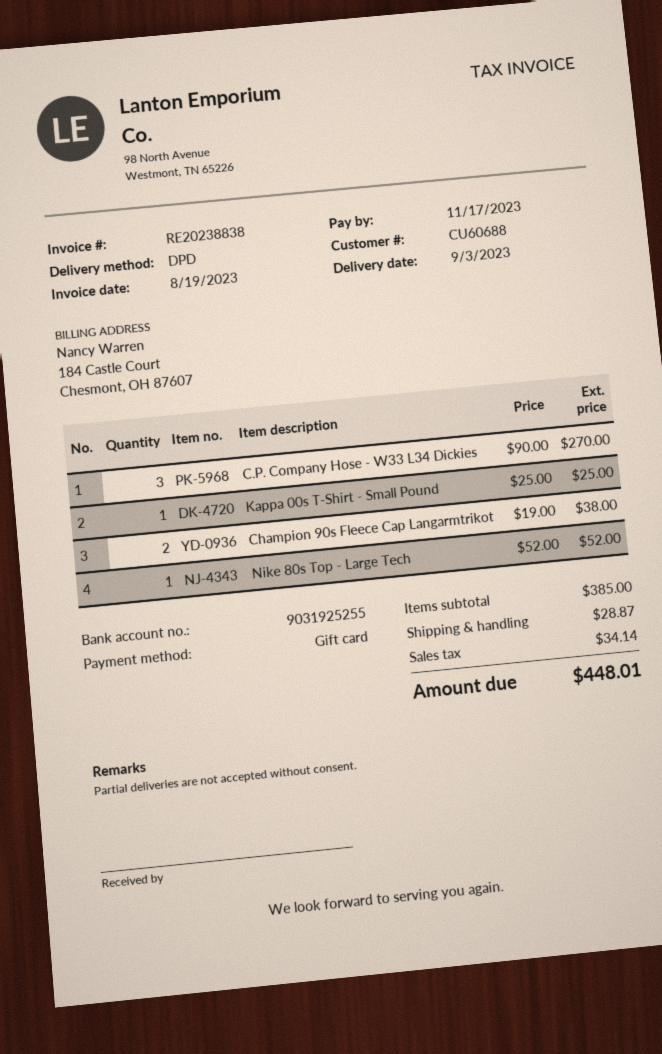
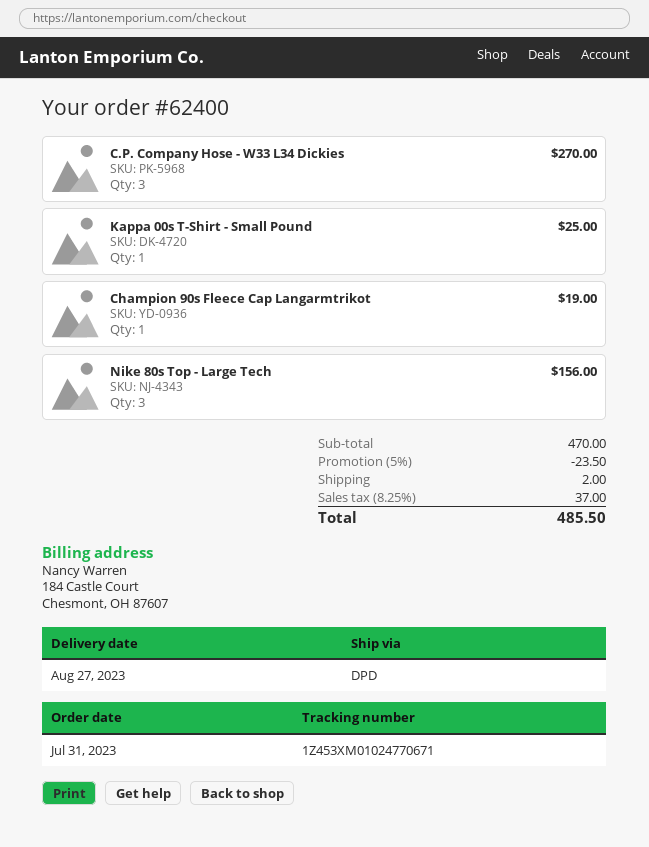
delivery date: 2023-09-03 -> 2023-08-27
Champion 90s Fleece Cap Langarmtrikot: 2 for 38.00 -> 1 for 19.00
Nike 80s Top - Large Tech: 1 for 52.00 -> 3 for 156.00
subtotal: 385.00 -> 470.00
discount: none -> 5% = 23.50
shipping: 28.87 -> 2.00
tax: 34.14 -> 37.00
total: 448.01 -> 485.50

